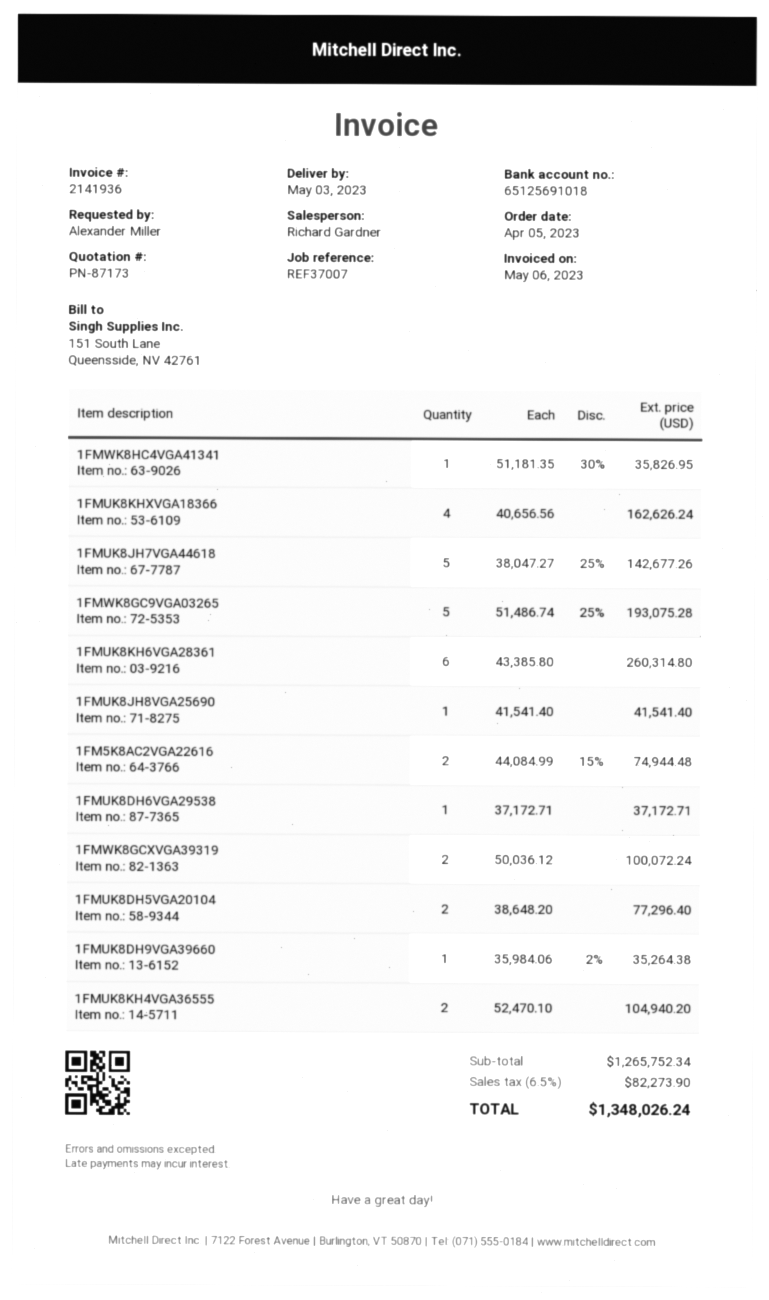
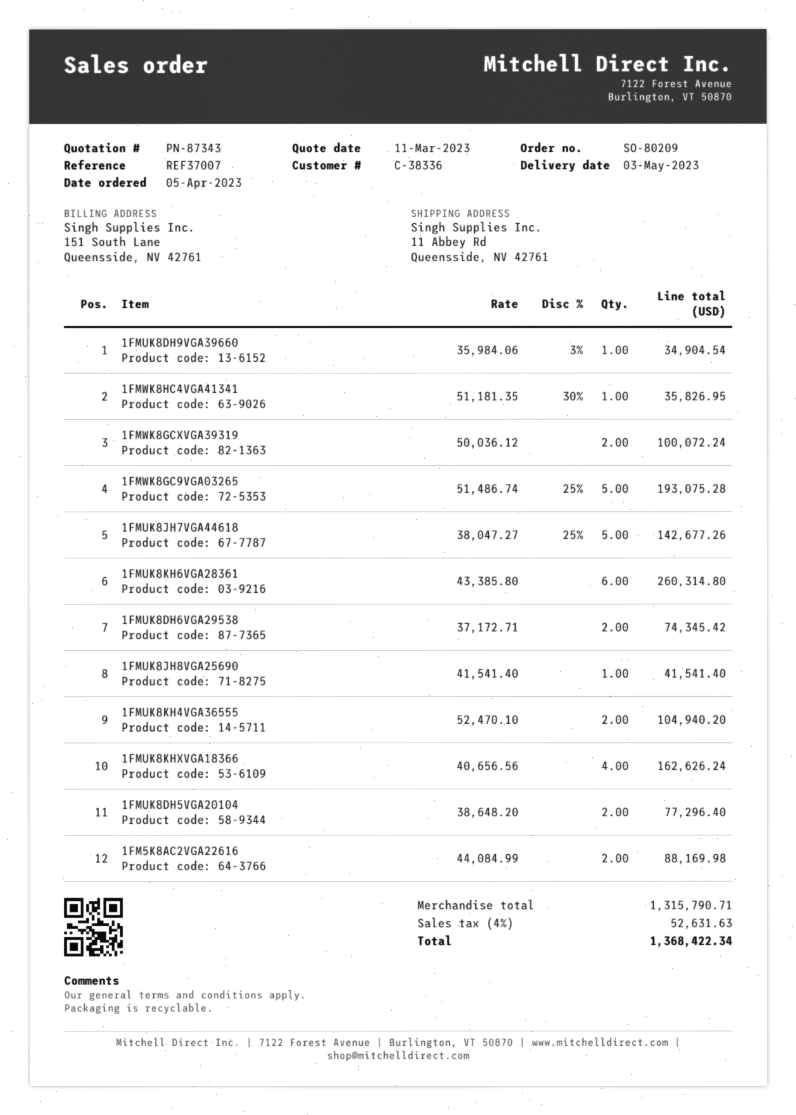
quote number: PN-87173 -> PN-87343
1FM5K8AC2VGA22616: 2 x 44084.99 - 15% = 74944.48 -> 2 x 44084.99 = 88169.98
1FMUK8DH6VGA29538: 1 x 37172.71 = 37172.71 -> 2 x 37172.71 = 74345.42
1FMUK8DH9VGA39660: 1 x 35984.06 - 2% = 35264.38 -> 1 x 35984.06 - 3% = 34904.54
subtotal: 1265752.34 -> 1315790.71
tax: 6.5% = 82273.90 -> 4% = 52631.63
total: 1348026.24 -> 1368422.34

